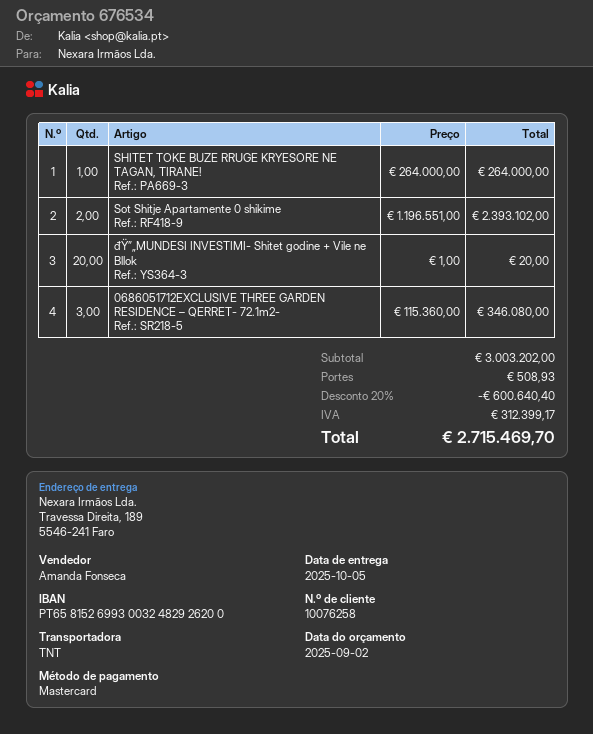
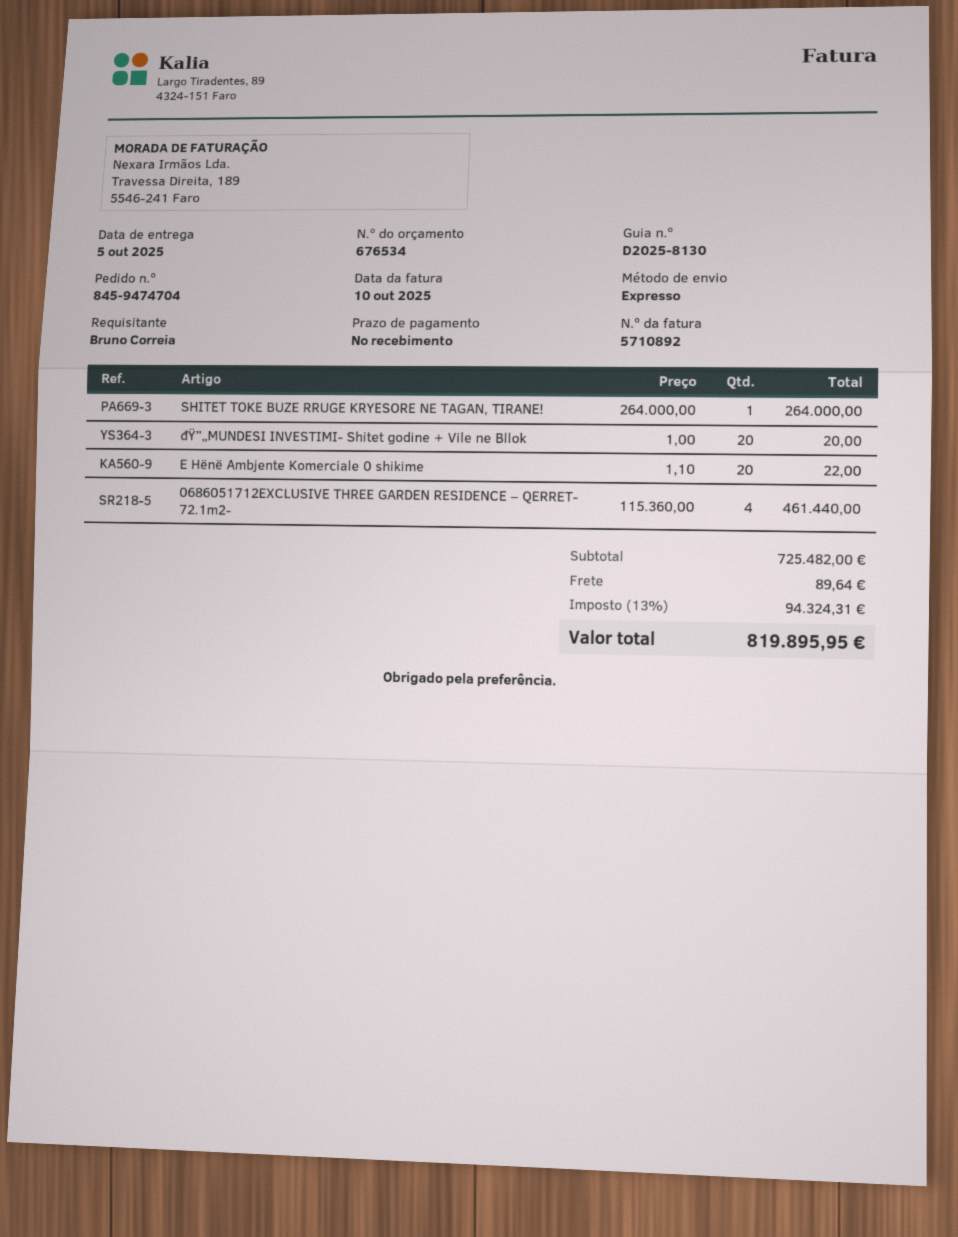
shipping method: TNT -> express
Sot Shitje Apartamente 0 shikime: 2 x 1196551.00 = 2393102.00 -> none
0686051712EXCLUSIVE THREE GARDEN RESIDENCE – QERRET- 72.1m2-: 3 x 115360.00 = 346080.00 -> 4 x 115360.00 = 461440.00
E Hënë Ambjente Komerciale 0 shikime: none -> 20 x 1.10 = 22.00
subtotal: 3003202.00 -> 725482.00
discount: 20% = 600640.40 -> none
shipping: 508.93 -> 89.64
tax: 312399.17 -> 94324.31
total: 2715469.70 -> 819895.95

